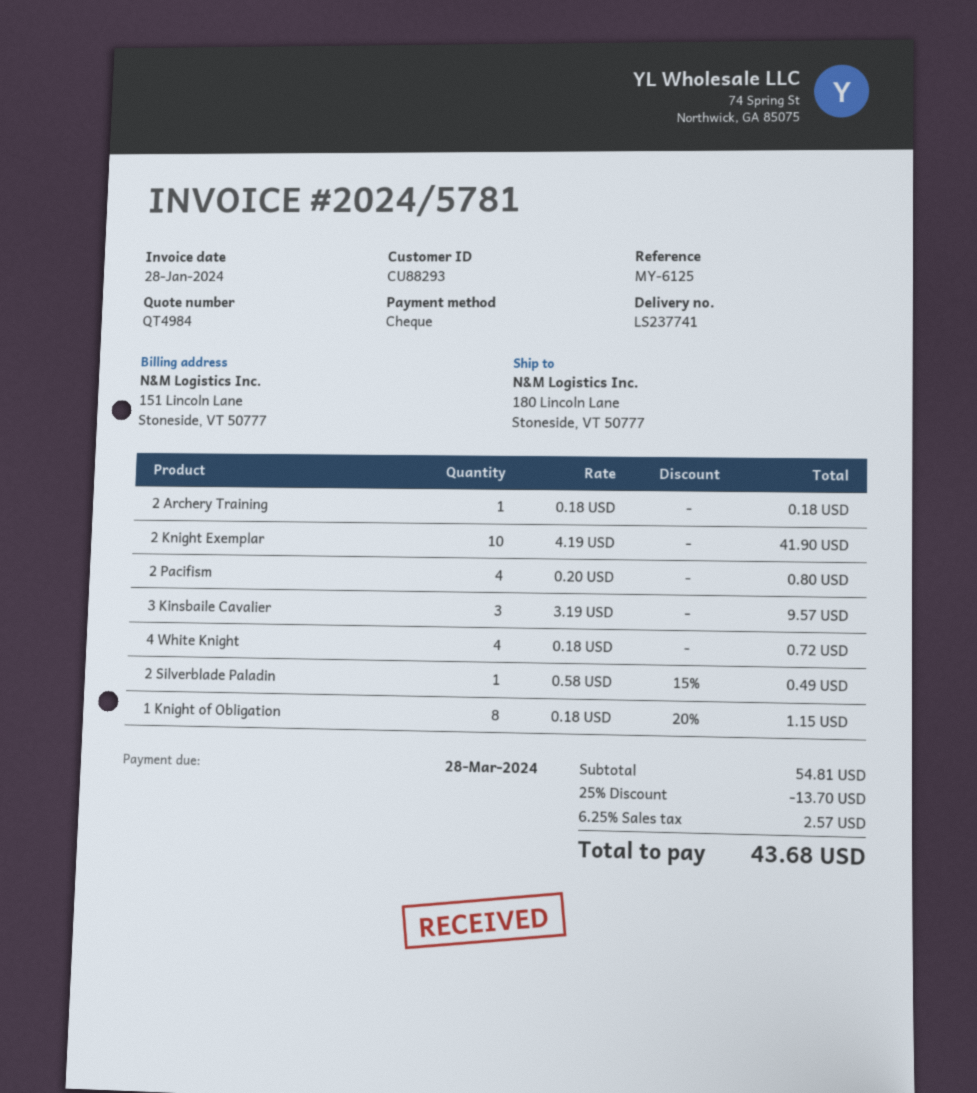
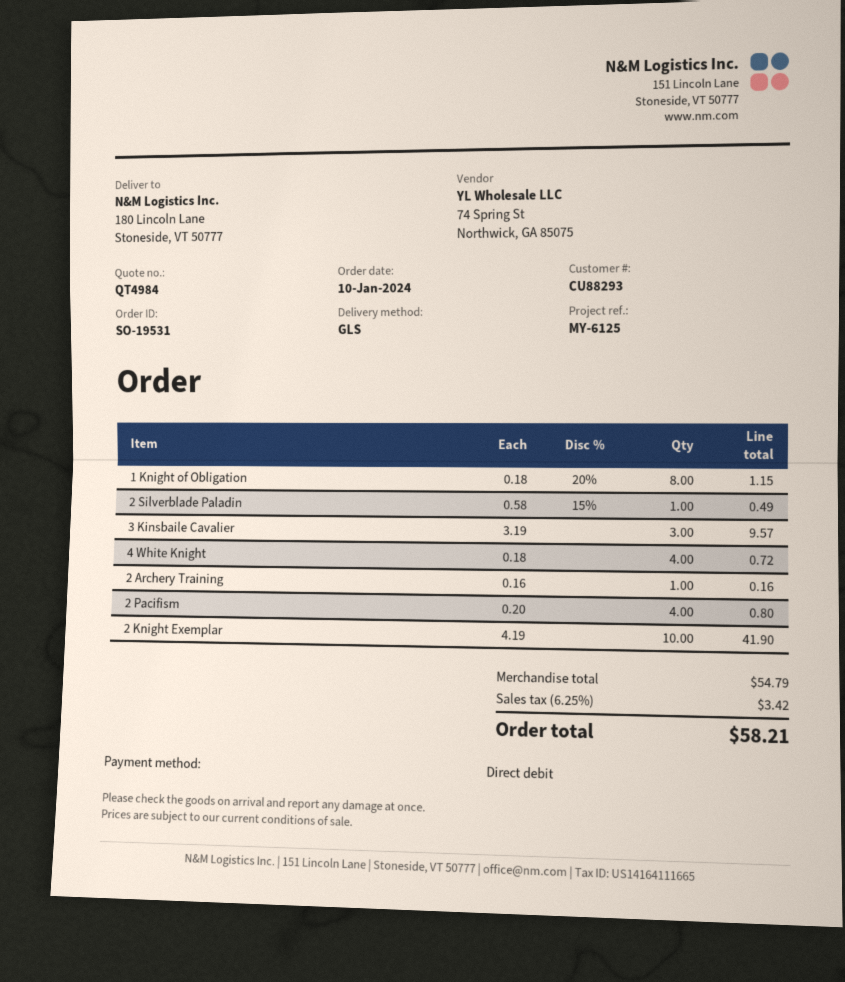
payment method: cheque -> direct debit
2 Archery Training: 1 x 0.18 = 0.18 -> 1 x 0.16 = 0.16
subtotal: 54.81 -> 54.79
discount: 25% = 13.70 -> none
tax: 6.25% = 2.57 -> 6.25% = 3.42
total: 43.68 -> 58.21

